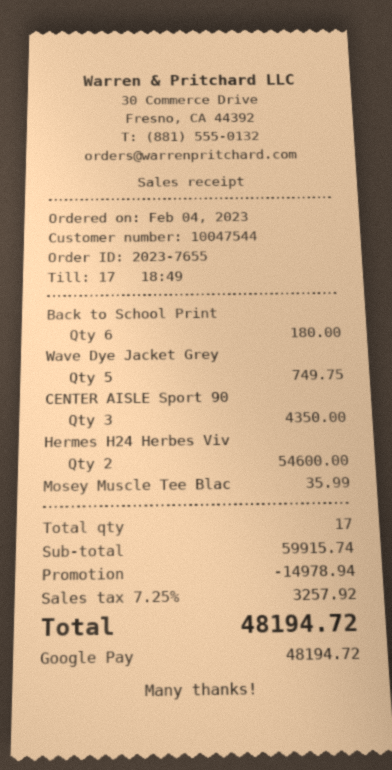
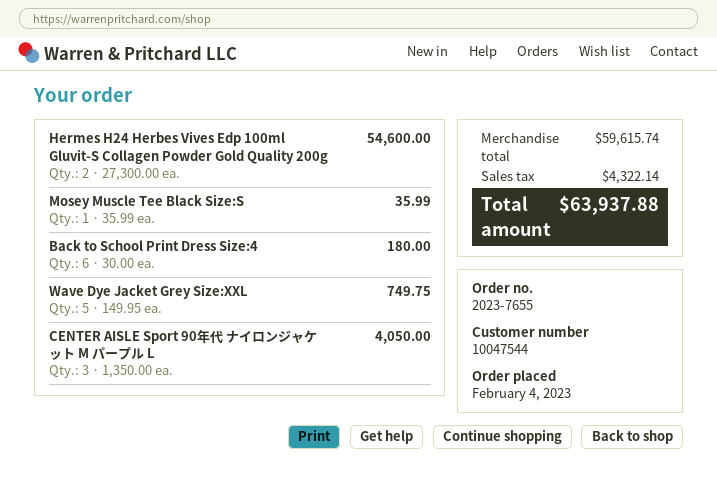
CENTER AISLE Sport 90: 3 for 4350.00 -> 3 for 4050.00
subtotal: 59915.74 -> 59615.74
discount: 14978.94 -> none
tax: 3257.92 -> 4322.14
total: 48194.72 -> 63937.88

